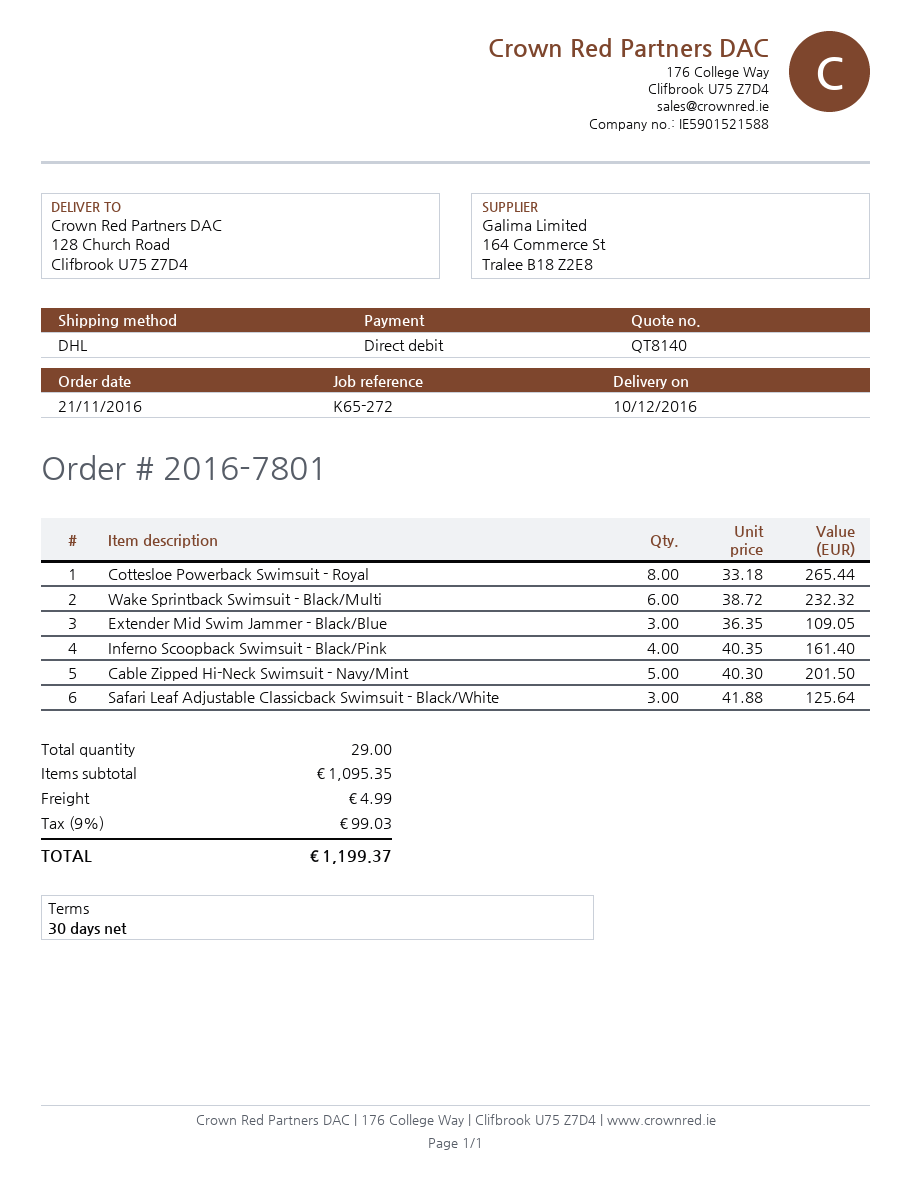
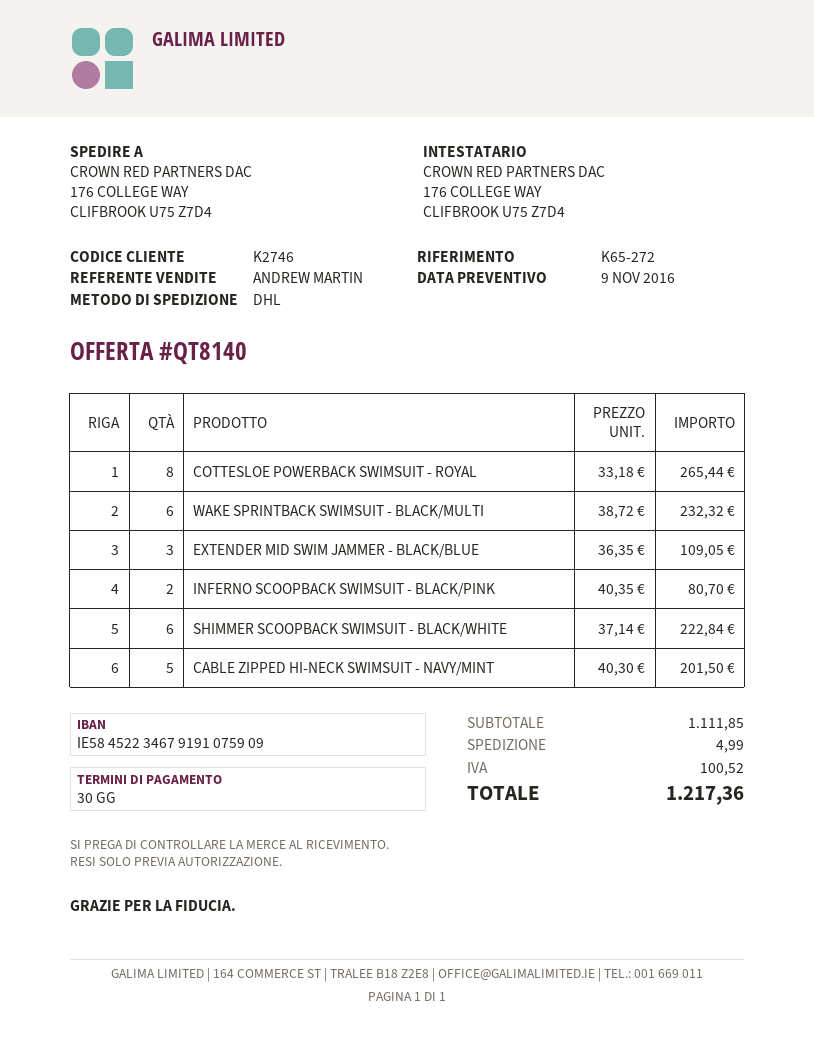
ship to: 128 Church Road, Clifbrook U75 Z7D4 -> 176 COLLEGE WAY, CLIFBROOK U75 Z7D4
Inferno Scoopback Swimsuit - Black/Pink: 4 x 40.35 = 161.40 -> 2 x 40.35 = 80.70
Safari Leaf Adjustable Classicback Swimsuit - Black/White: 3 x 41.88 = 125.64 -> none
SHIMMER SCOOPBACK SWIMSUIT - BLACK/WHITE: none -> 6 x 37.14 = 222.84
subtotal: 1095.35 -> 1111.85
tax: 99.03 -> 100.52
total: 1199.37 -> 1217.36

